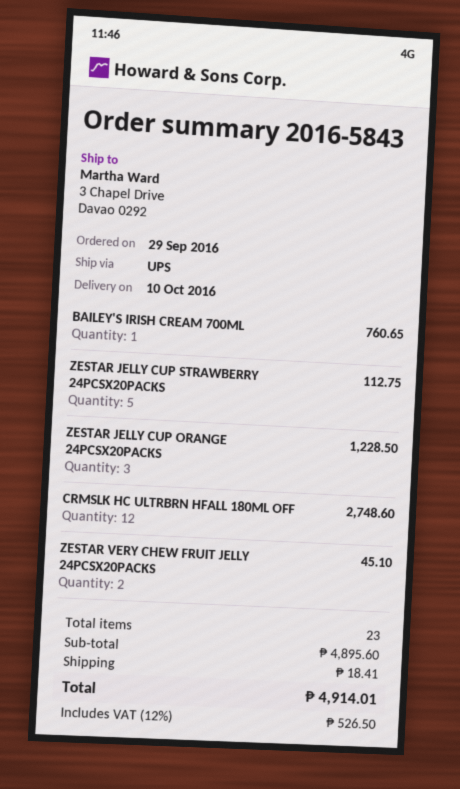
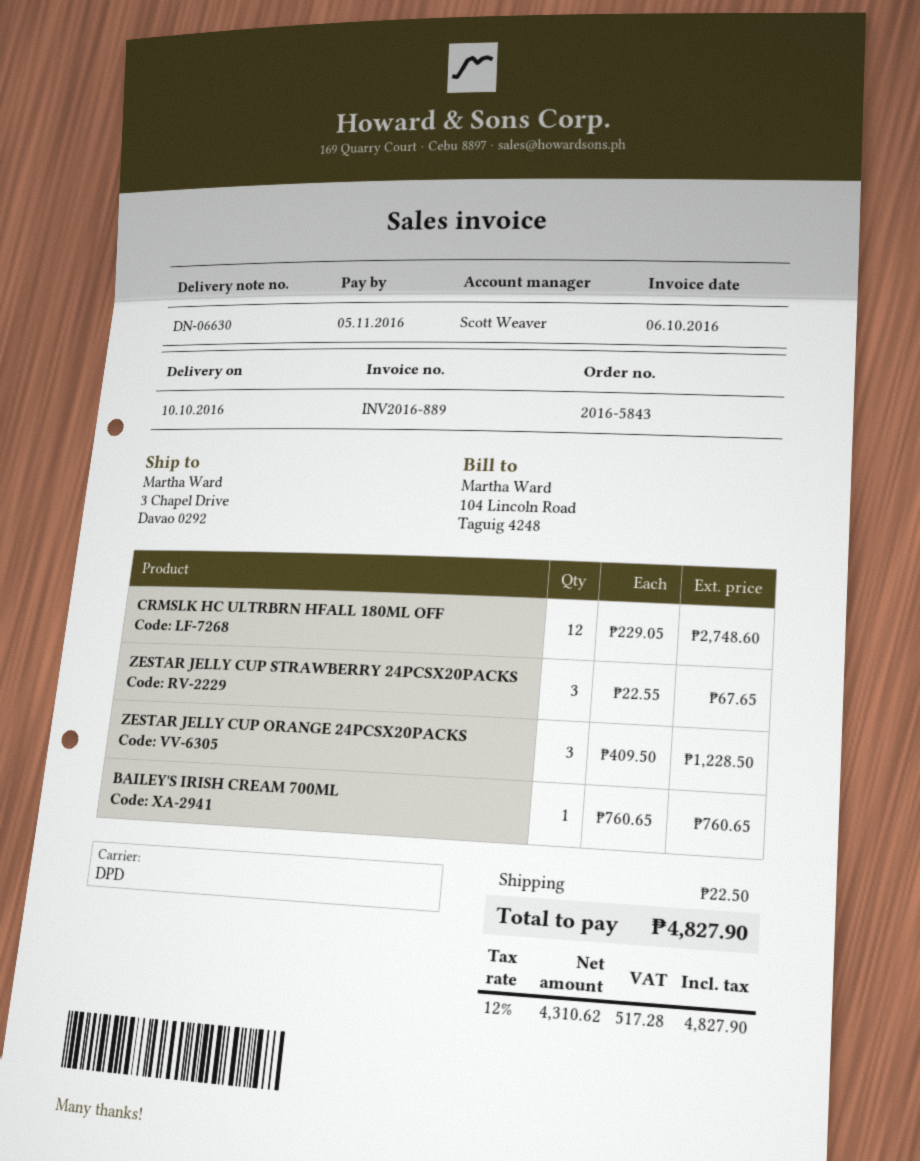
shipping method: UPS -> DPD
ZESTAR JELLY CUP STRAWBERRY 24PCSX20PACKS: 5 for 112.75 -> 3 for 67.65
ZESTAR VERY CHEW FRUIT JELLY 24PCSX20PACKS: 2 for 45.10 -> none
shipping: 18.41 -> 22.50
tax: 12% = 526.50 -> 12% = 517.28
total: 4914.01 -> 4827.90

